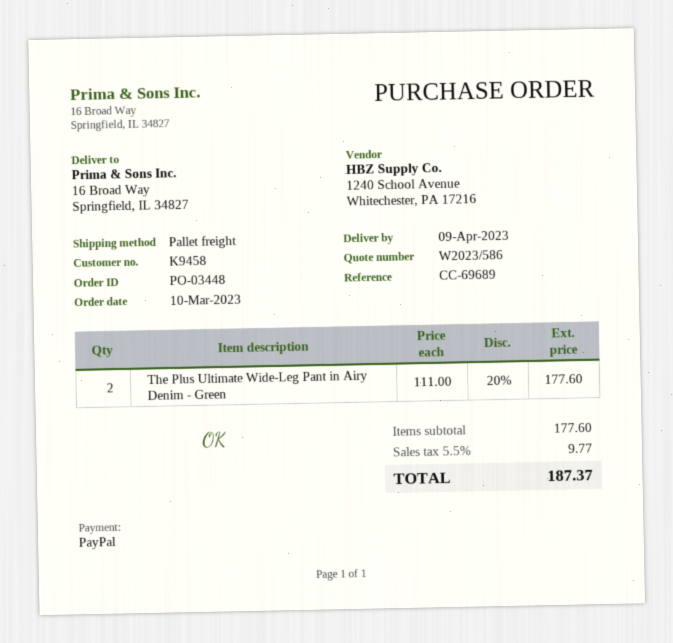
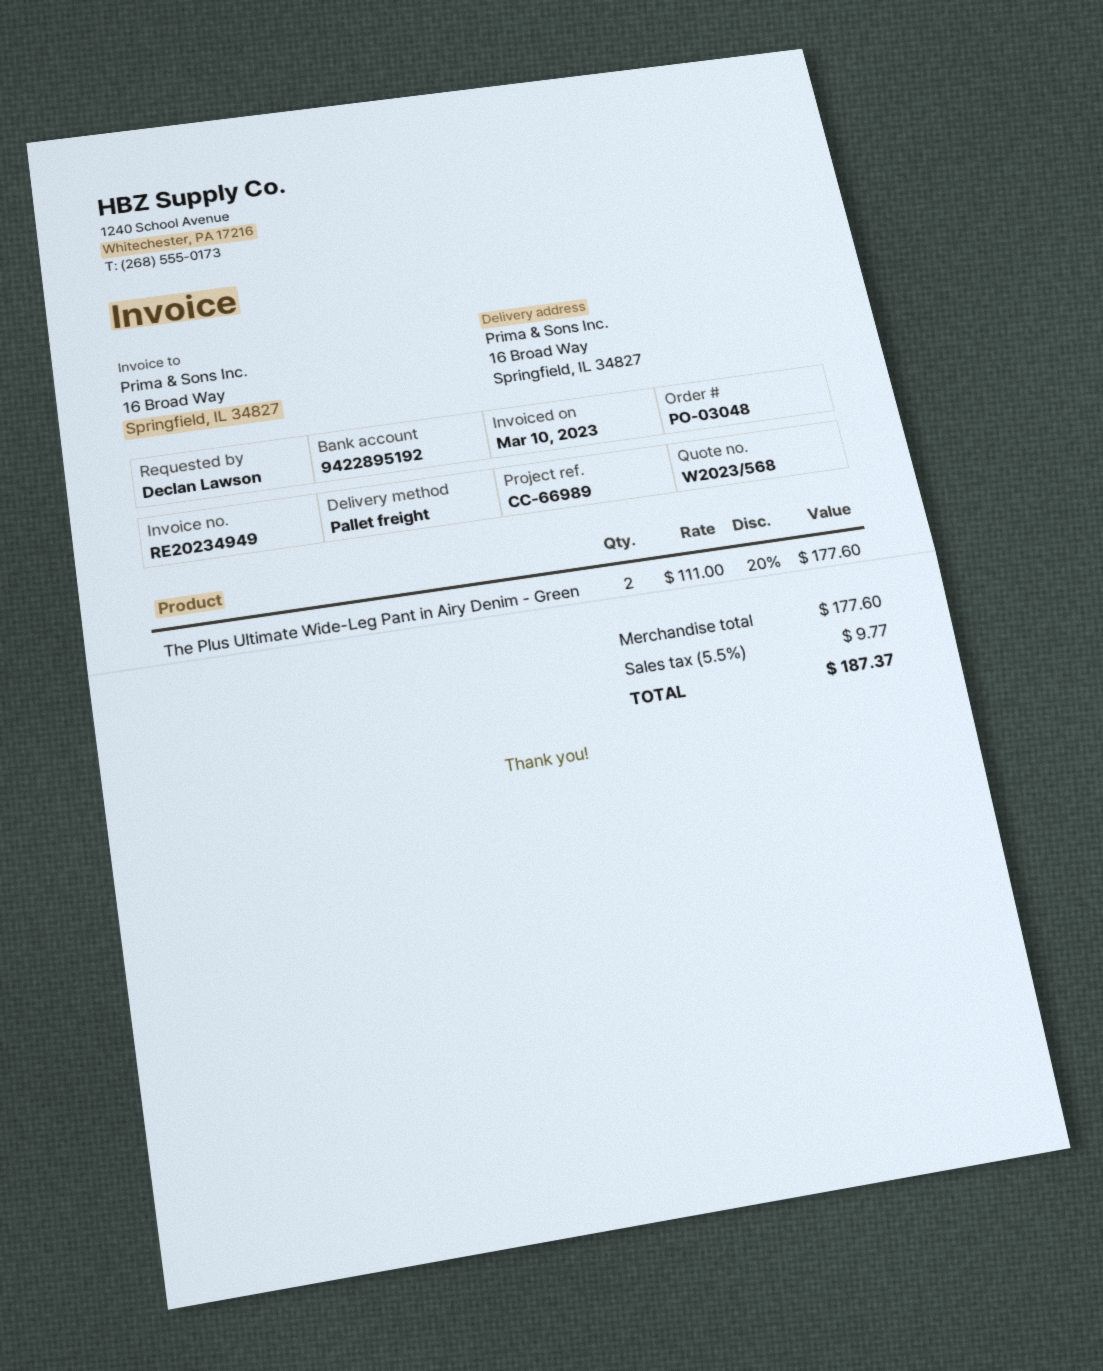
quote number: W2023/586 -> W2023/568
order number: PO-03448 -> PO-03048
reference: CC-69689 -> CC-66989

